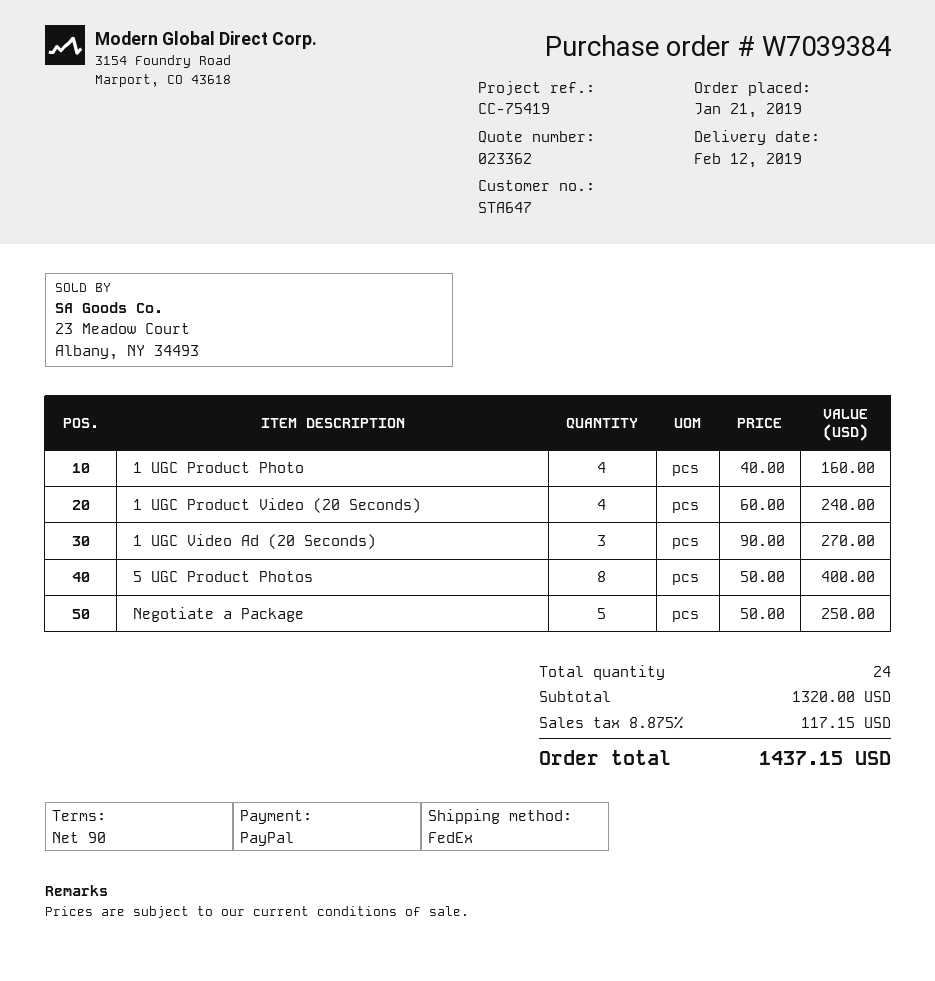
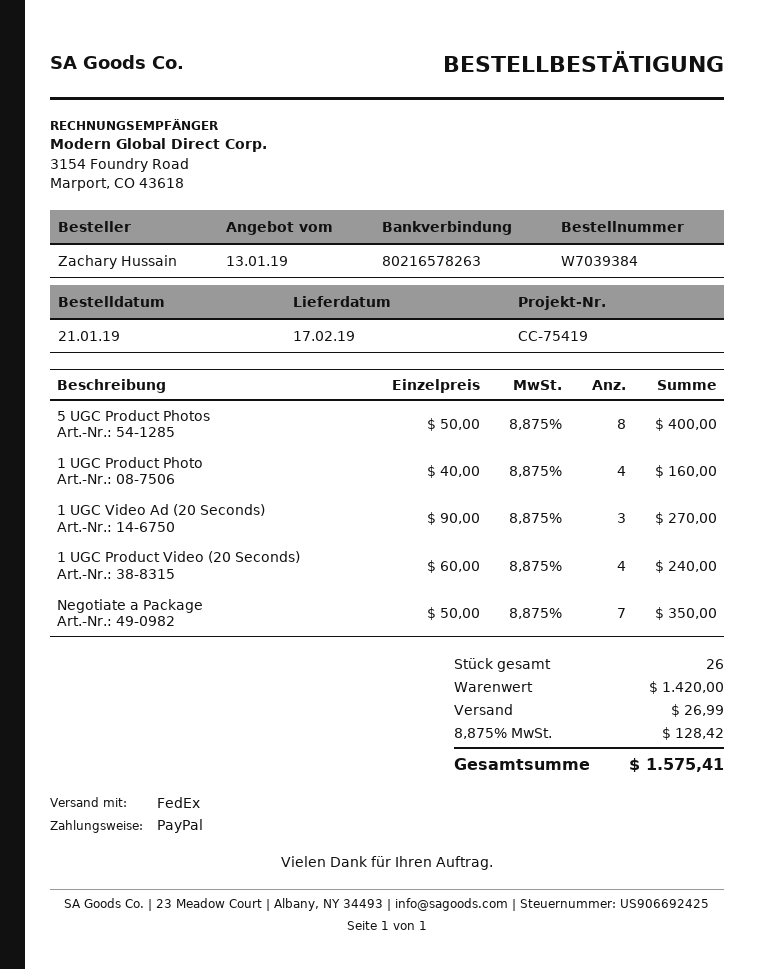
delivery date: 2019-02-12 -> 2019-02-17
Negotiate a Package: 5 x 50.00 = 250.00 -> 7 x 50.00 = 350.00
total quantity: 24 -> 26
subtotal: 1320.00 -> 1420.00
shipping: none -> 26.99
tax: 8.875% = 117.15 -> 8.875% = 128.42
total: 1437.15 -> 1575.41

